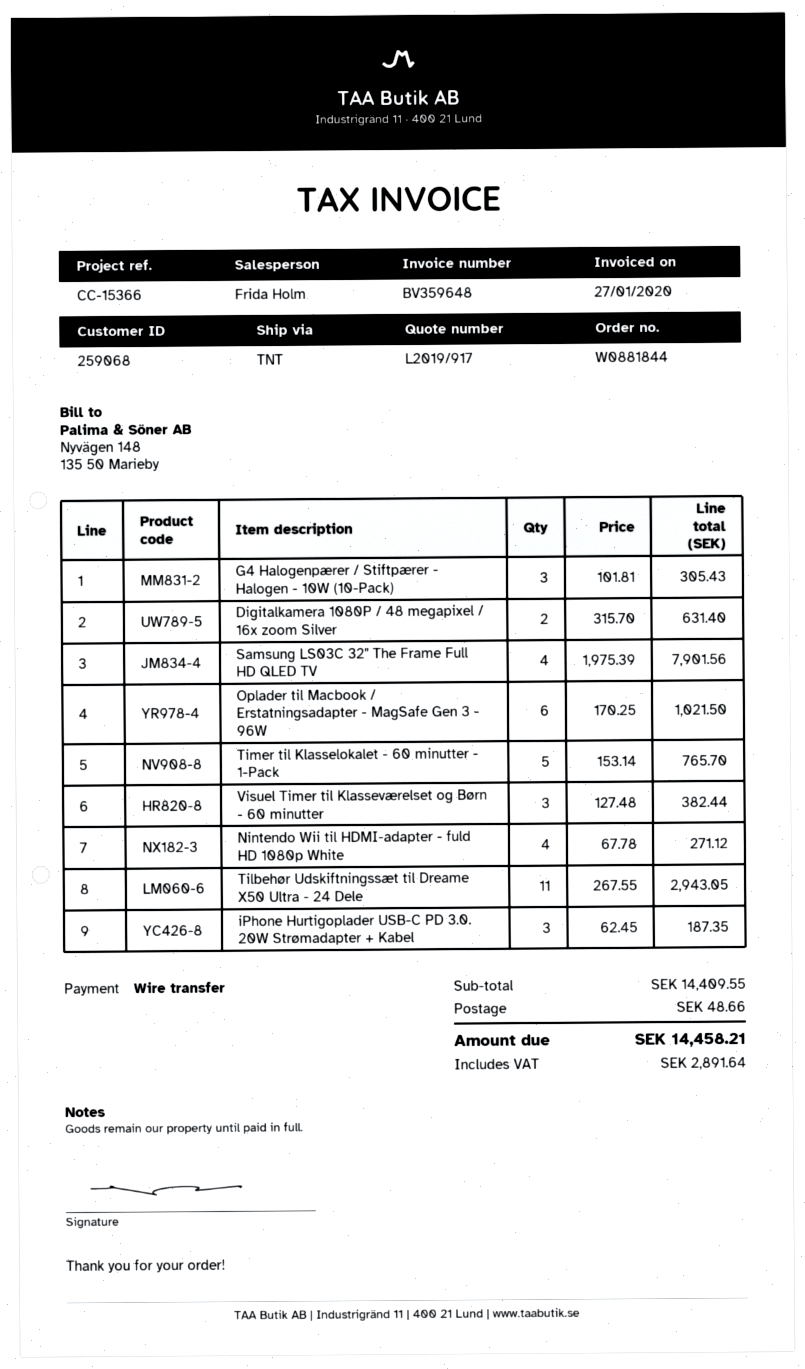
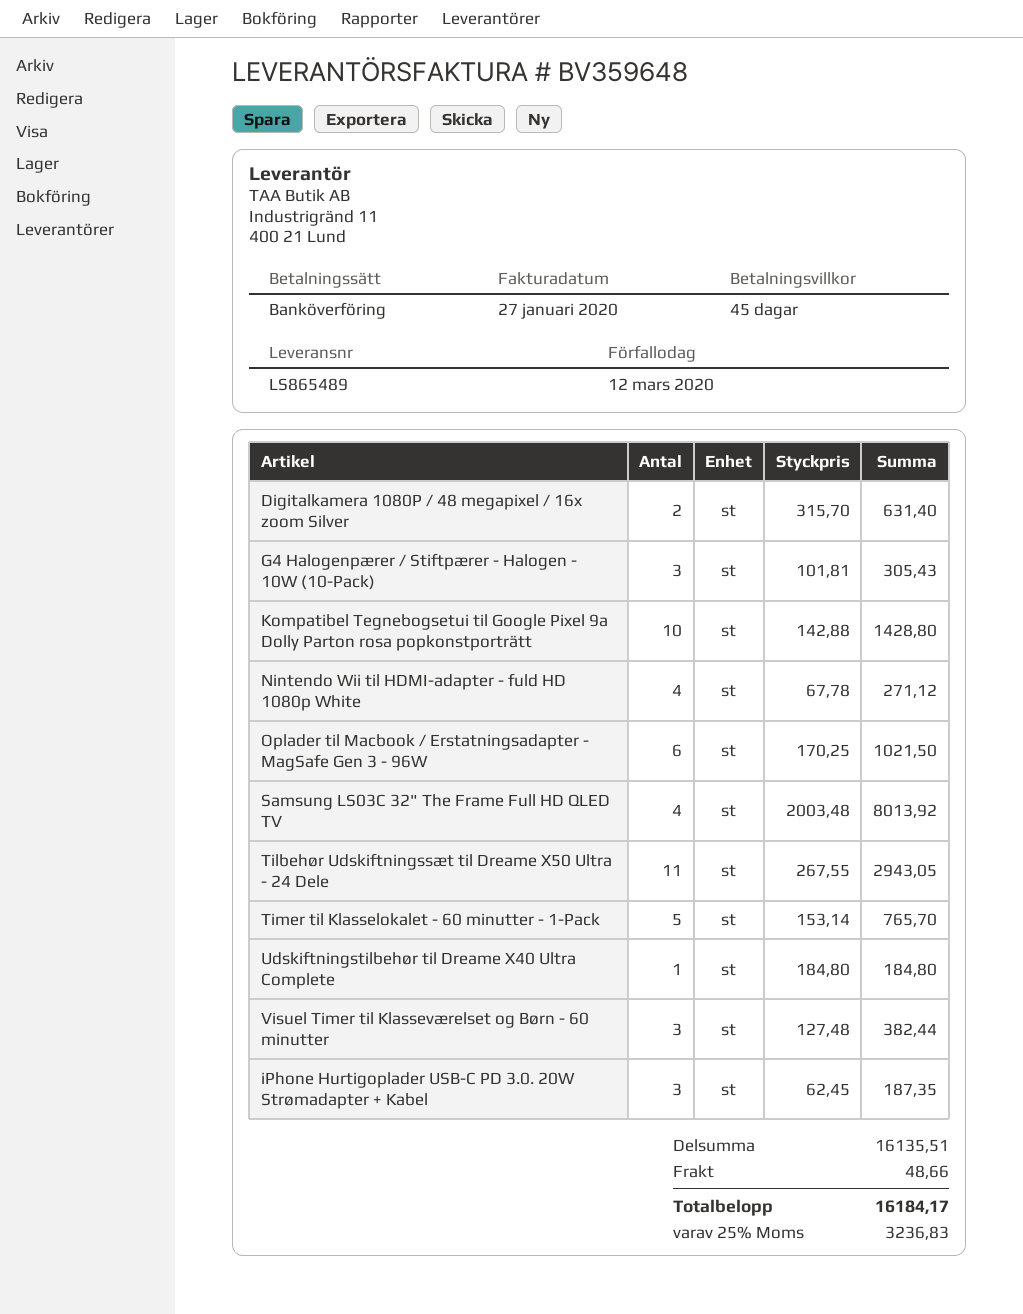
Samsung LS03C 32" The Frame Full HD QLED TV: 4 x 1975.39 = 7901.56 -> 4 x 2003.48 = 8013.92
Kompatibel Tegnebogsetui til Google Pixel 9a Dolly Parton rosa popkonstporträtt: none -> 10 x 142.88 = 1428.80
Udskiftningstilbehør til Dreame X40 Ultra Complete: none -> 1 x 184.80 = 184.80
subtotal: 14409.55 -> 16135.51
tax: 2891.64 -> 3236.83
total: 14458.21 -> 16184.17

